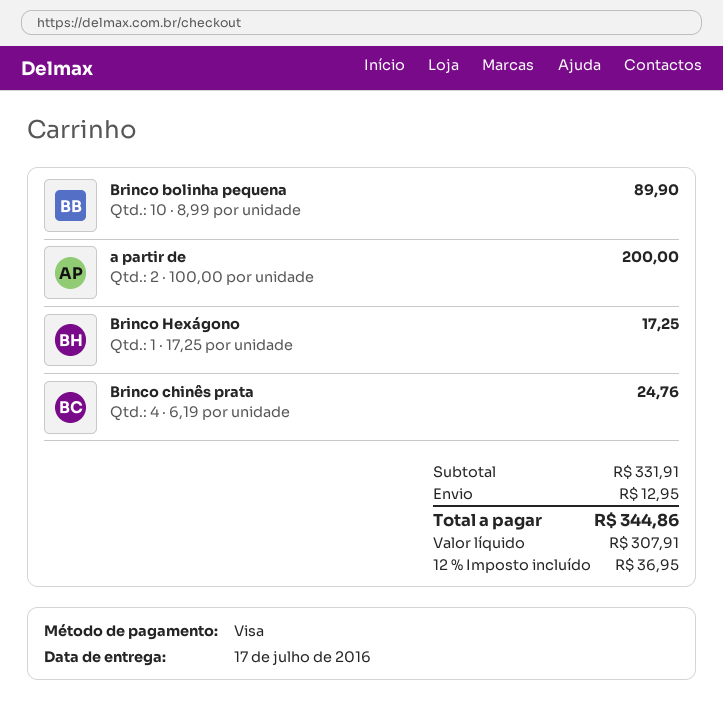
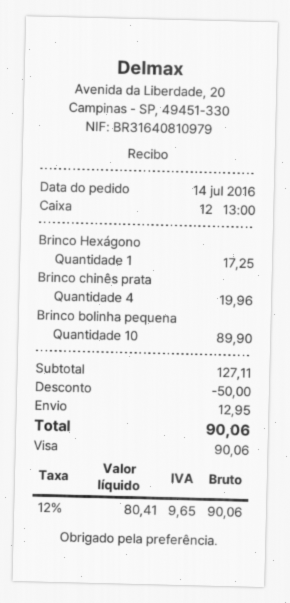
a partir de: 2 for 200.00 -> none
Brinco chinês prata: 4 for 24.76 -> 4 for 19.96
subtotal: 331.91 -> 127.11
discount: none -> 50.00
net: 307.91 -> 80.41
tax: 12% = 36.95 -> 12% = 9.65
total: 344.86 -> 90.06

